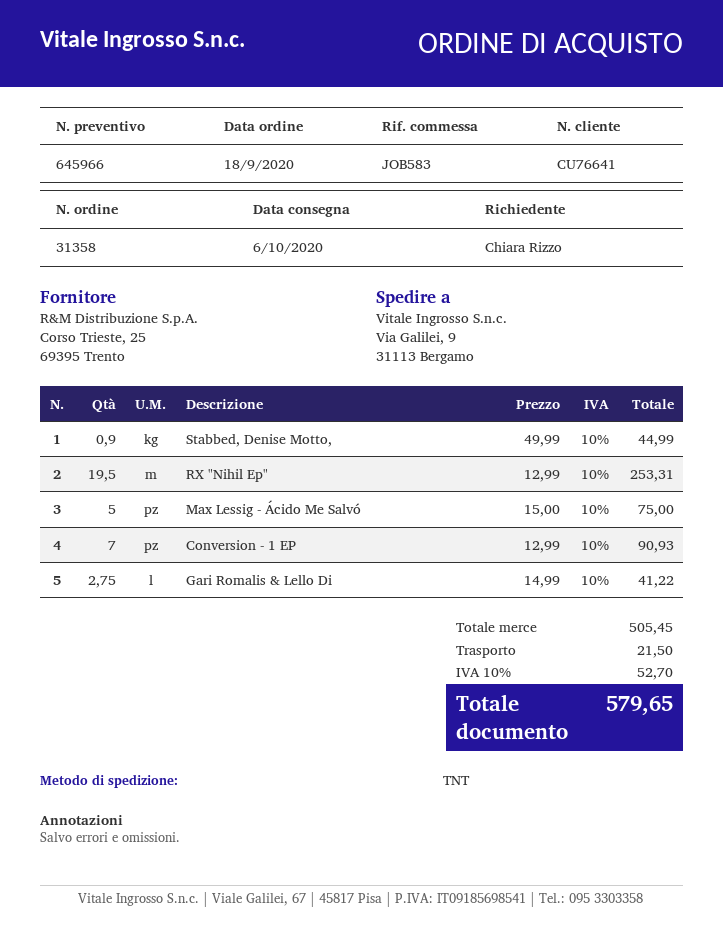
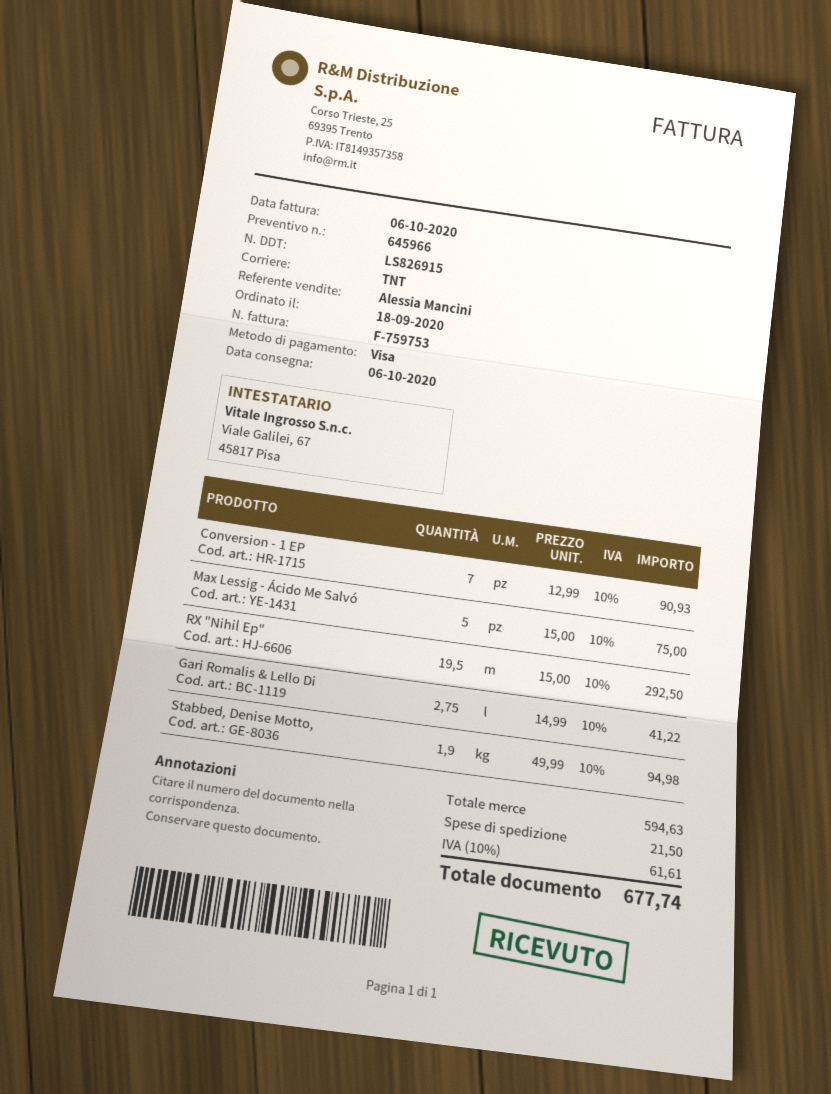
Stabbed, Denise Motto,: 0.9 x 49.99 = 44.99 -> 1.9 x 49.99 = 94.98
RX "Nihil Ep": 19.5 x 12.99 = 253.31 -> 19.5 x 15.00 = 292.50
subtotal: 505.45 -> 594.63
tax: 10% = 52.70 -> 10% = 61.61
total: 579.65 -> 677.74

